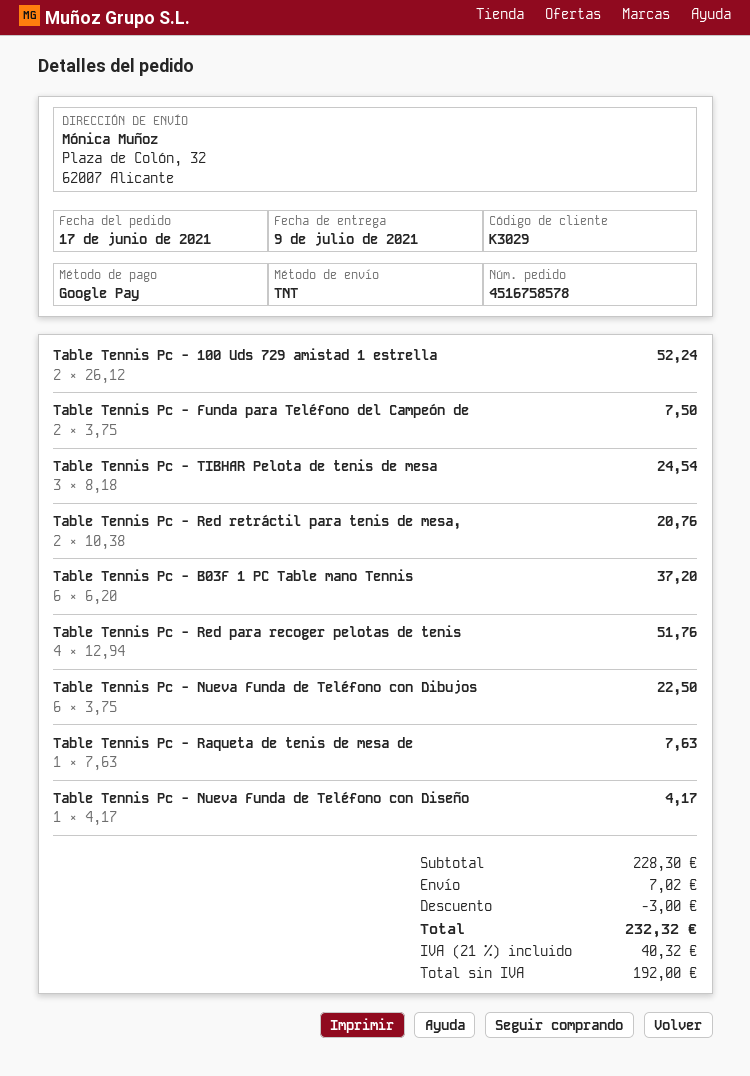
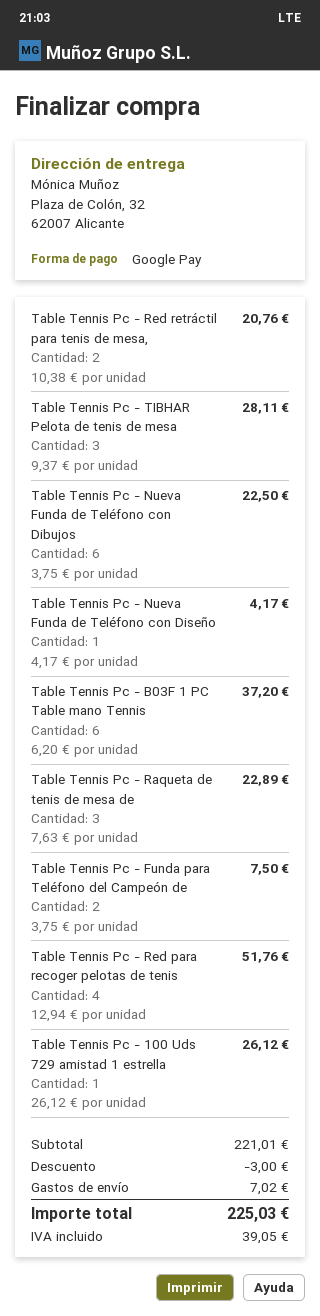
Table Tennis Pc - 100 Uds 729 amistad 1 estrella: 2 x 26.12 = 52.24 -> 1 x 26.12 = 26.12
Table Tennis Pc - TIBHAR Pelota de tenis de mesa: 3 x 8.18 = 24.54 -> 3 x 9.37 = 28.11
Table Tennis Pc - Raqueta de tenis de mesa de: 1 x 7.63 = 7.63 -> 3 x 7.63 = 22.89
subtotal: 228.30 -> 221.01
tax: 40.32 -> 39.05
total: 232.32 -> 225.03

